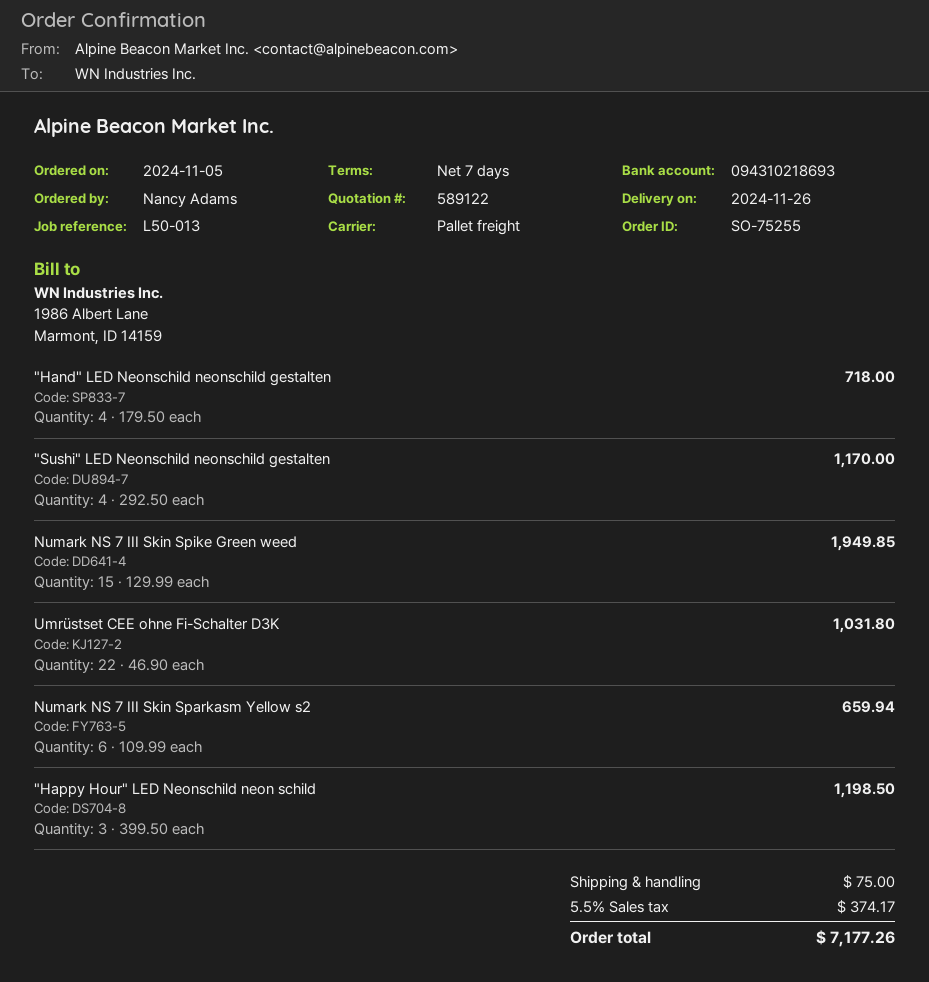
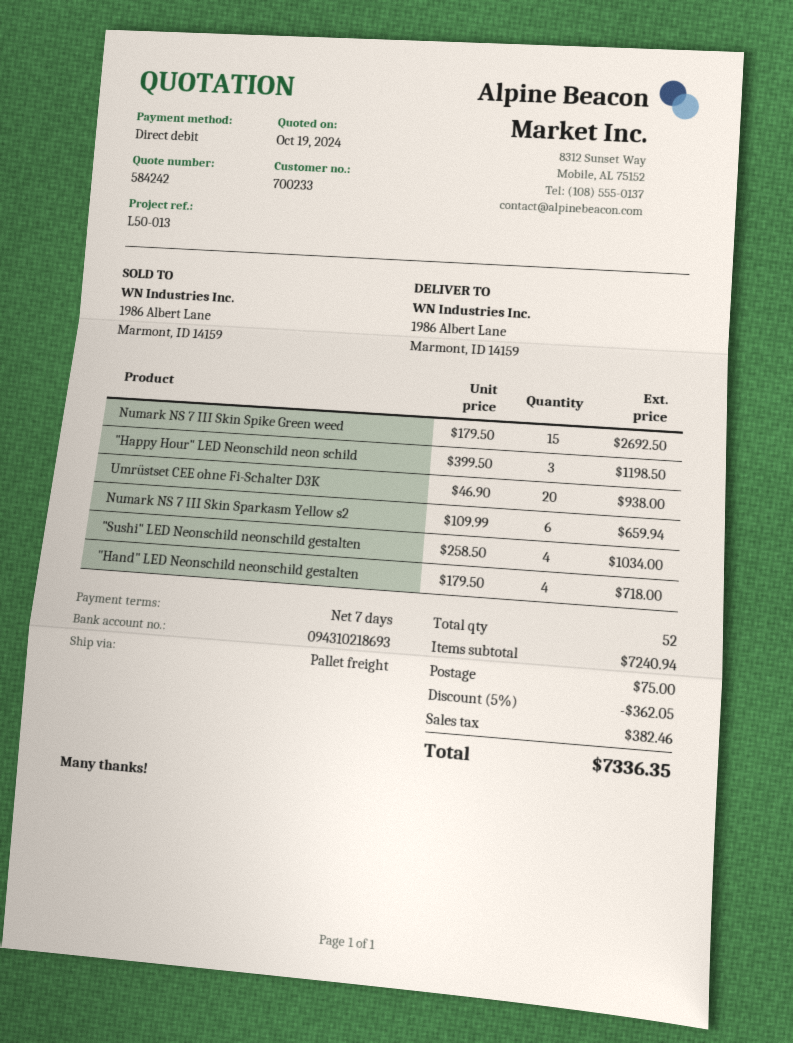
quote number: 589122 -> 584242
"Sushi" LED Neonschild neonschild gestalten: 4 x 292.50 = 1170.00 -> 4 x 258.50 = 1034.00
Numark NS 7 III Skin Spike Green weed: 15 x 129.99 = 1949.85 -> 15 x 179.50 = 2692.50
Umrüstset CEE ohne Fi-Schalter D3K: 22 x 46.90 = 1031.80 -> 20 x 46.90 = 938.00
discount: none -> 5% = 362.05
tax: 374.17 -> 382.46
total: 7177.26 -> 7336.35

